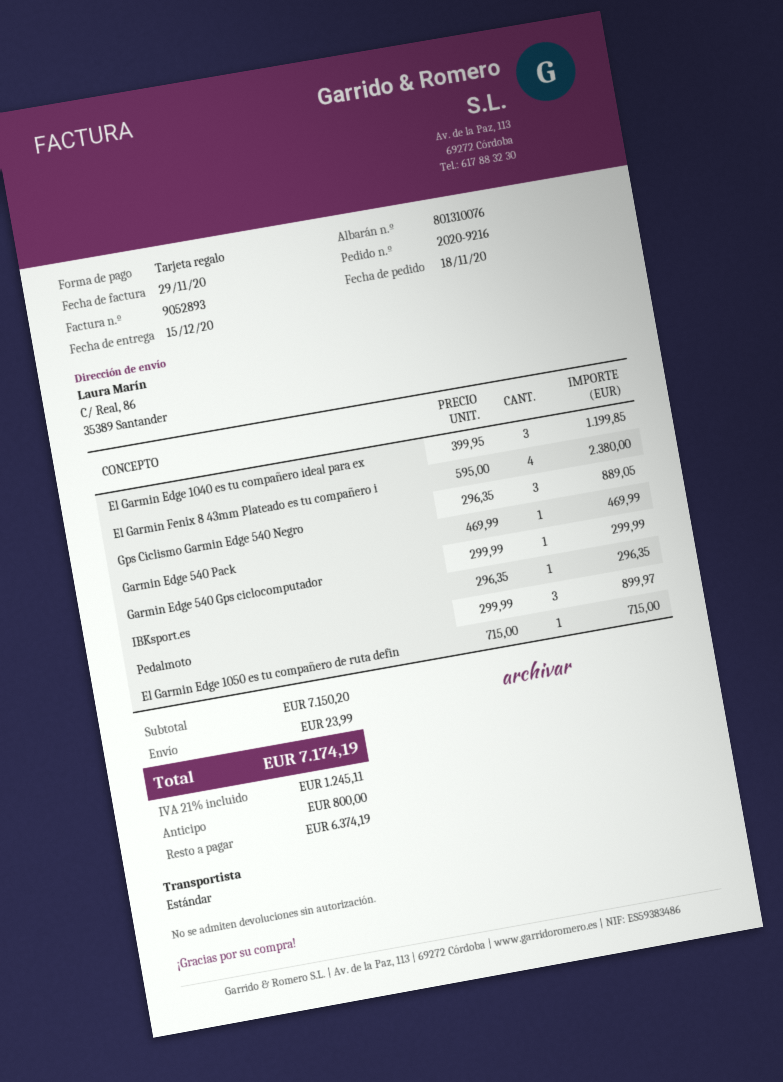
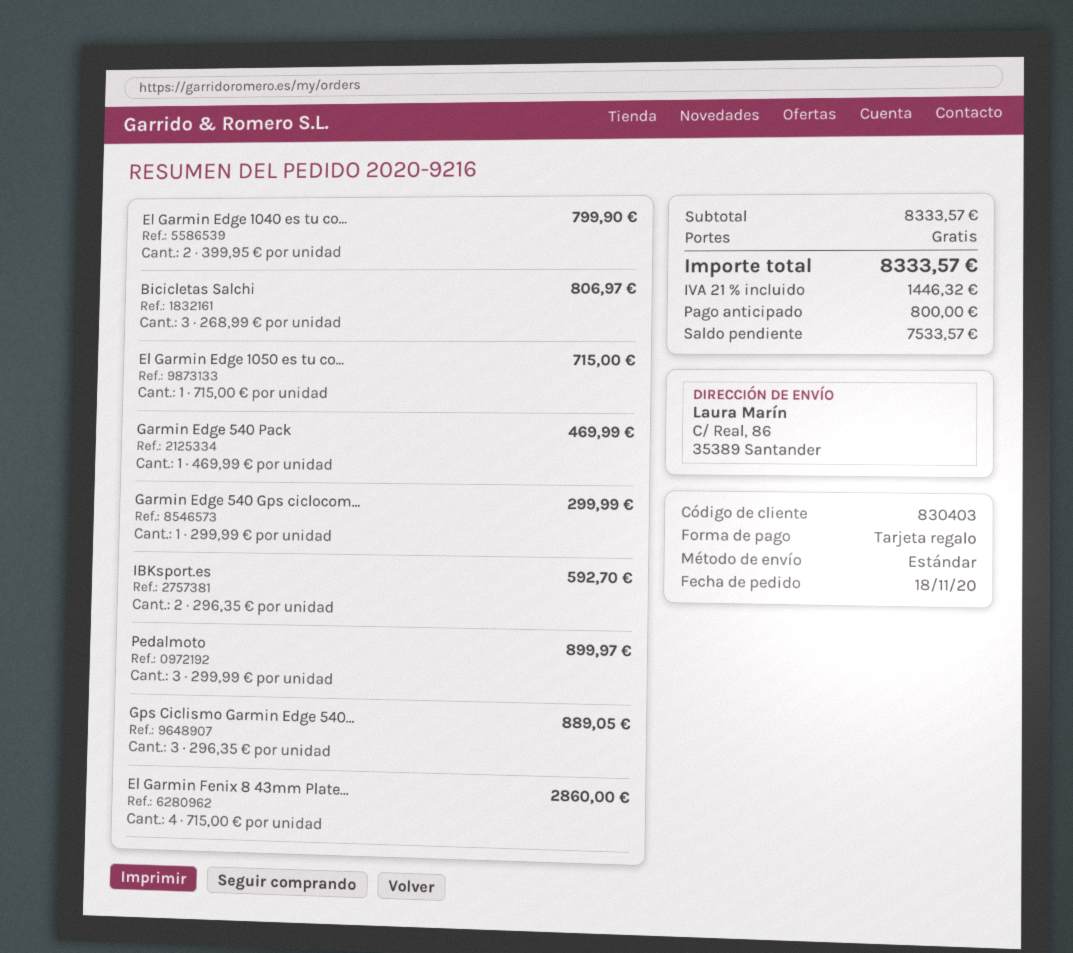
El Garmin Edge 1040 es tu compañero ideal para ex: 3 x 399.95 = 1199.85 -> 2 x 399.95 = 799.90
El Garmin Fenix 8 43mm Plateado es tu compañero i: 4 x 595.00 = 2380.00 -> 4 x 715.00 = 2860.00
IBKsport.es: 1 x 296.35 = 296.35 -> 2 x 296.35 = 592.70
Bicicletas Salchi: none -> 3 x 268.99 = 806.97
subtotal: 7150.20 -> 8333.57
shipping: 23.99 -> 0.00
tax: 21% = 1245.11 -> 21% = 1446.32
total: 7174.19 -> 8333.57
balance: 6374.19 -> 7533.57

